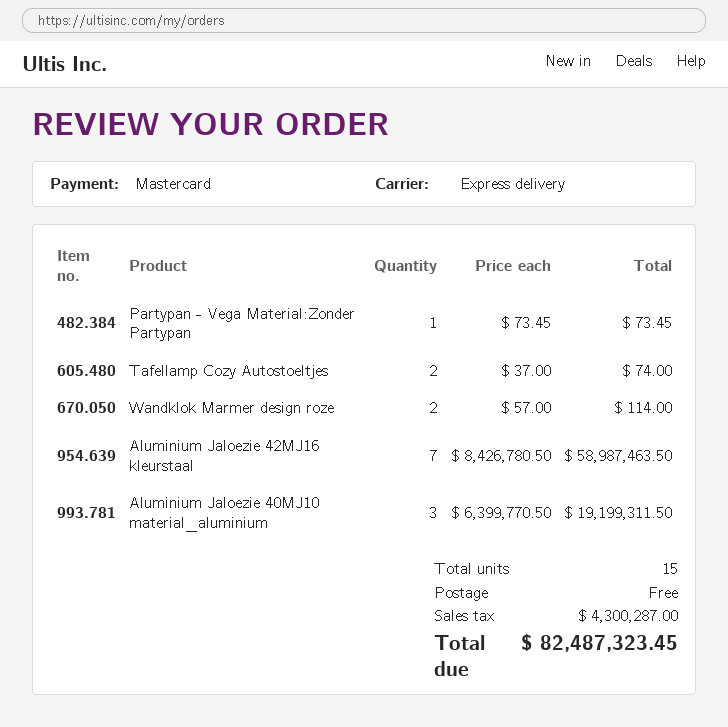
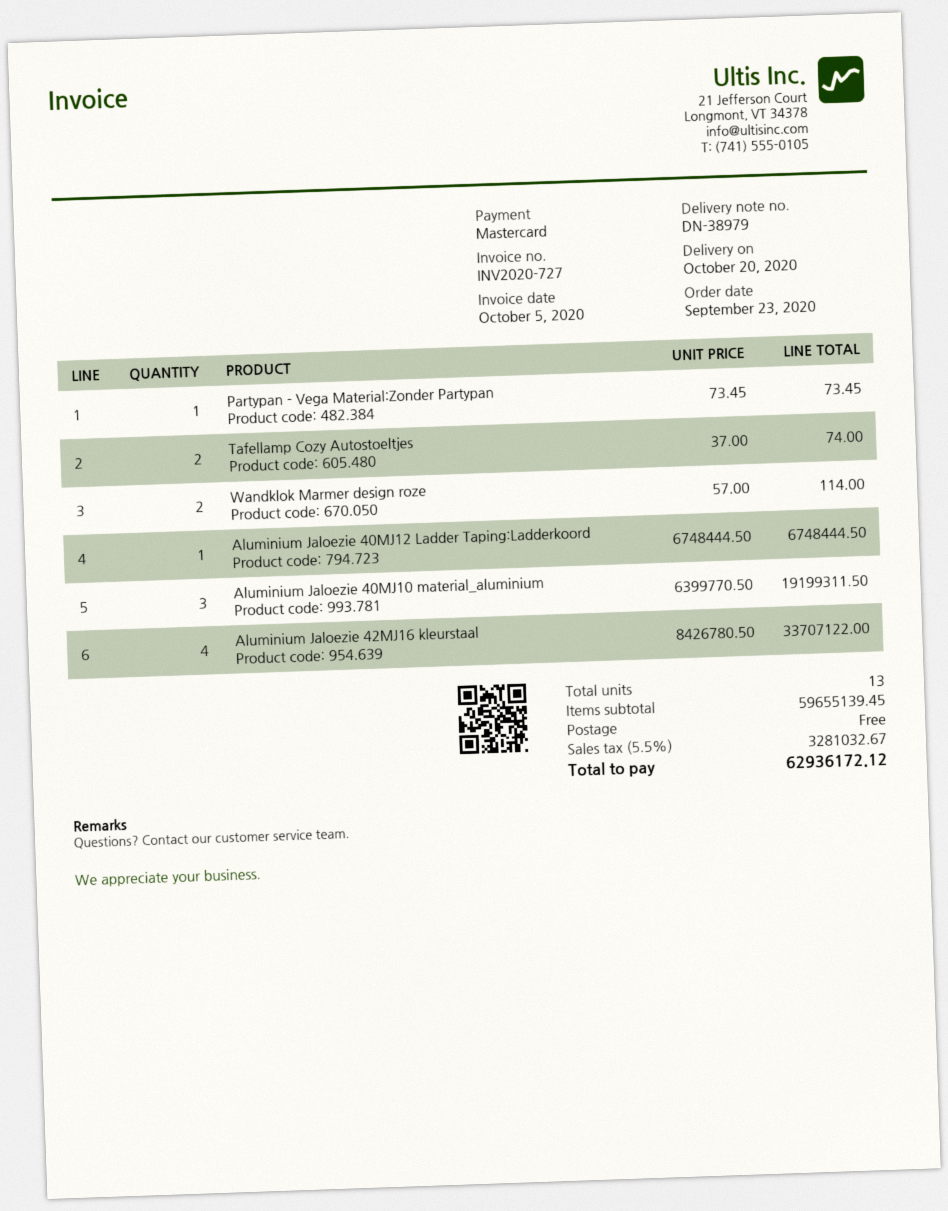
Aluminium Jaloezie 42MJ16 kleurstaal: 7 x 8426780.50 = 58987463.50 -> 4 x 8426780.50 = 33707122.00
Aluminium Jaloezie 40MJ12 Ladder Taping:Ladderkoord: none -> 1 x 6748444.50 = 6748444.50
total quantity: 15 -> 13
tax: 4300287.00 -> 3281032.67
total: 82487323.45 -> 62936172.12

